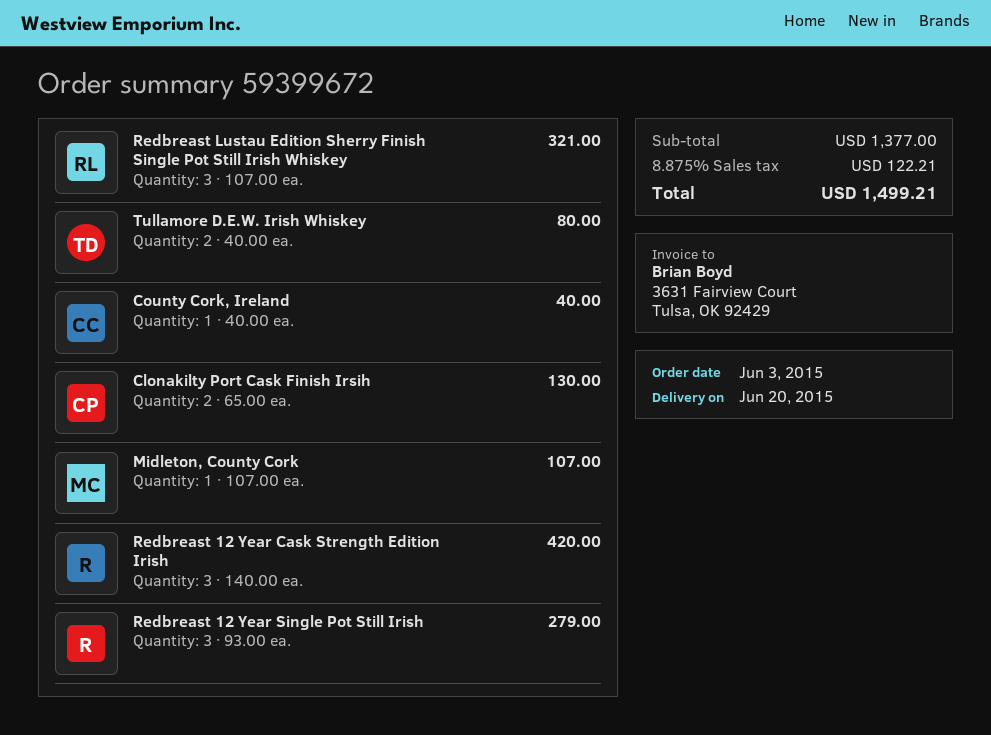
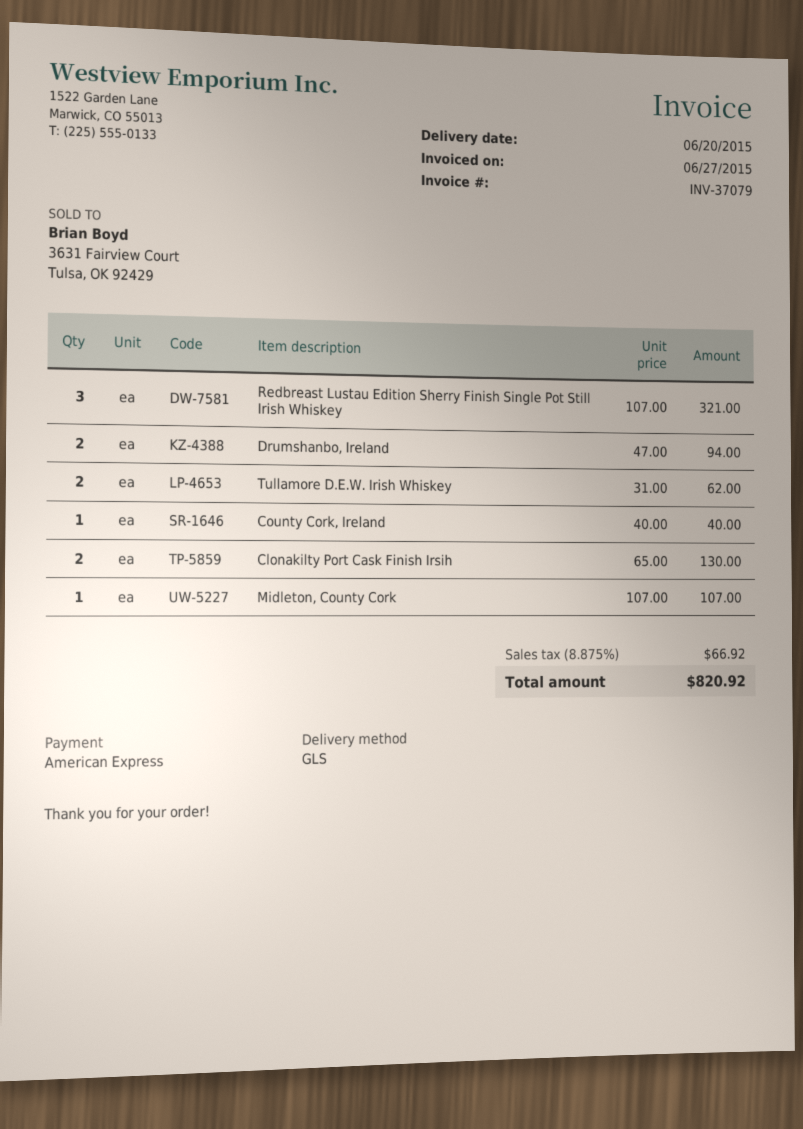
Tullamore D.E.W. Irish Whiskey: 2 x 40.00 = 80.00 -> 2 x 31.00 = 62.00
Redbreast 12 Year Cask Strength Edition Irish: 3 x 140.00 = 420.00 -> none
Redbreast 12 Year Single Pot Still Irish: 3 x 93.00 = 279.00 -> none
Drumshanbo, Ireland: none -> 2 x 47.00 = 94.00
tax: 8.875% = 122.21 -> 8.875% = 66.92
total: 1499.21 -> 820.92

